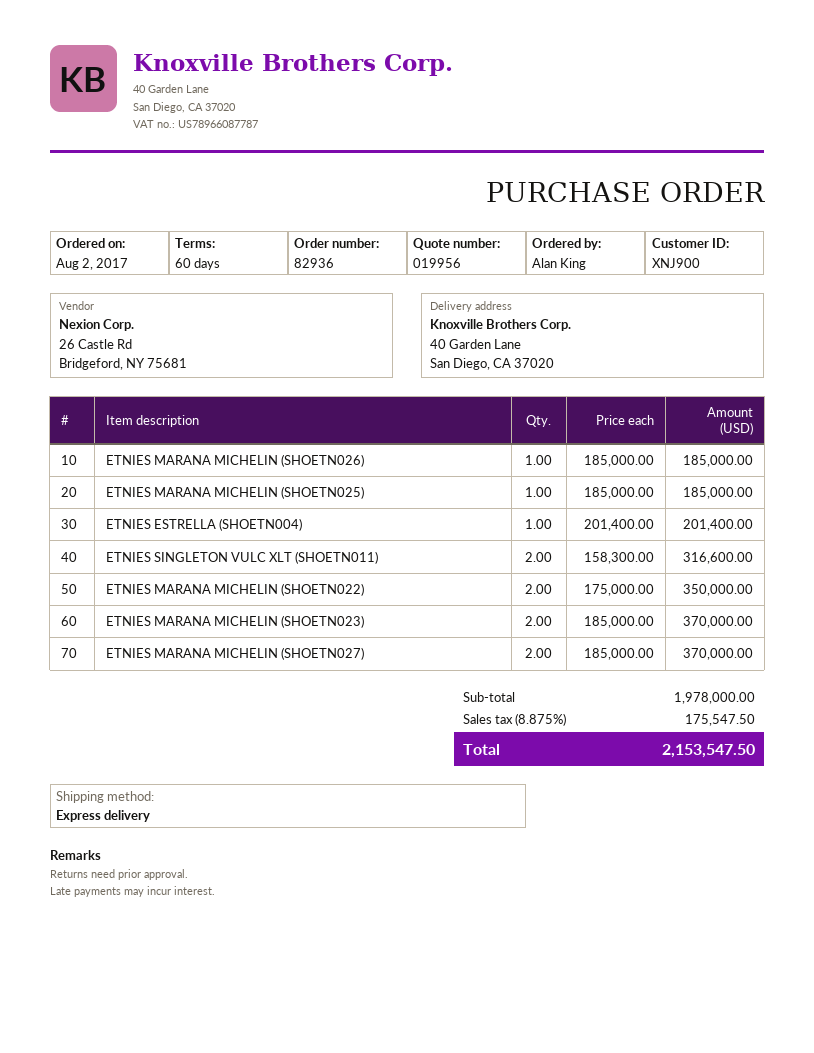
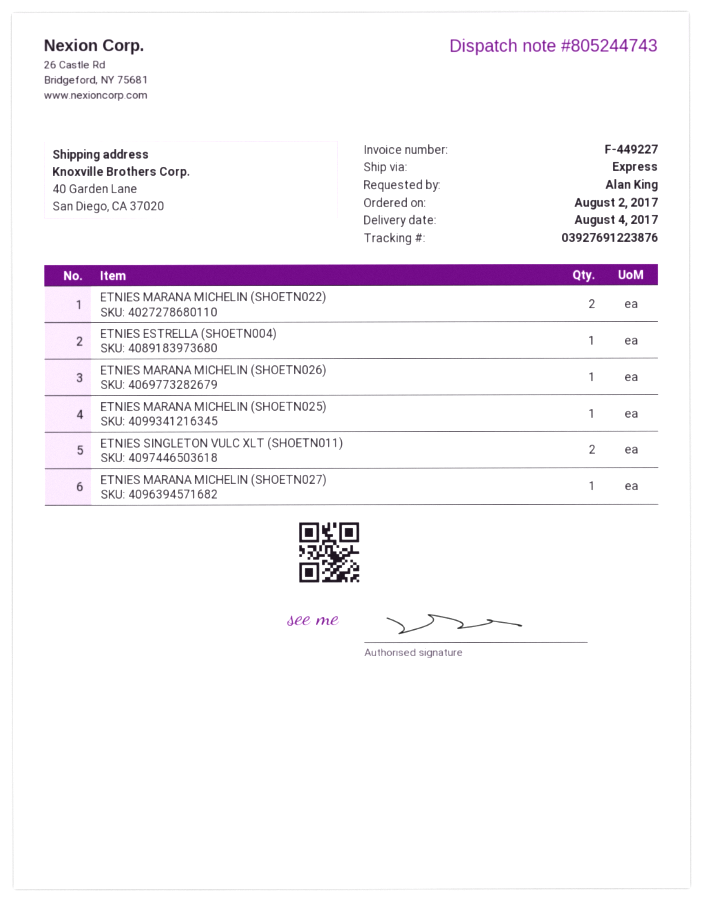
ETNIES MARANA MICHELIN (SHOETN023): 2 -> none
ETNIES MARANA MICHELIN (SHOETN027): 2 -> 1

